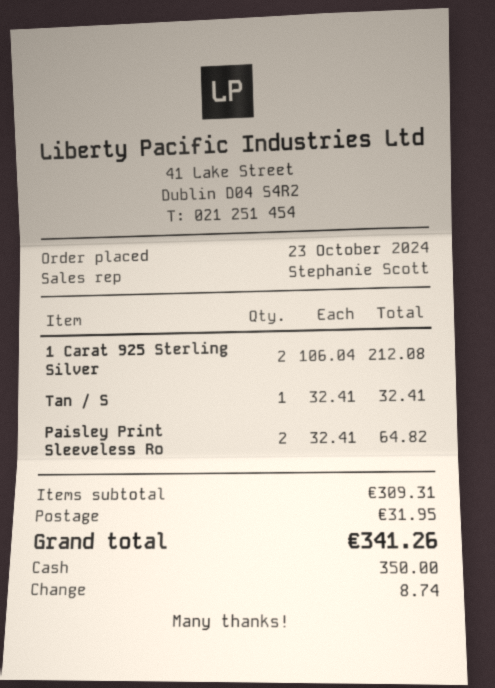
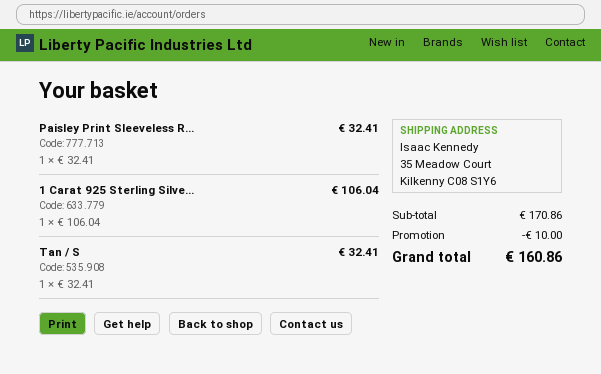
1 Carat 925 Sterling Silver: 2 x 106.04 = 212.08 -> 1 x 106.04 = 106.04
Paisley Print Sleeveless Ro: 2 x 32.41 = 64.82 -> 1 x 32.41 = 32.41
subtotal: 309.31 -> 170.86
discount: none -> 10.00
shipping: 31.95 -> none
total: 341.26 -> 160.86

